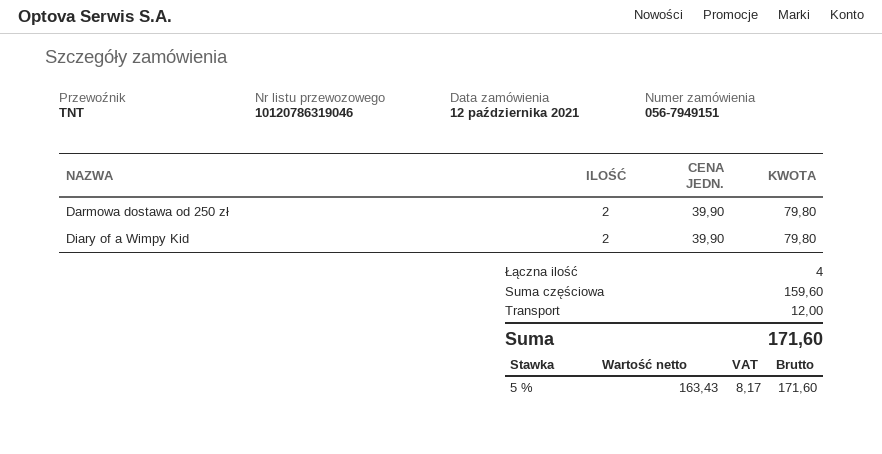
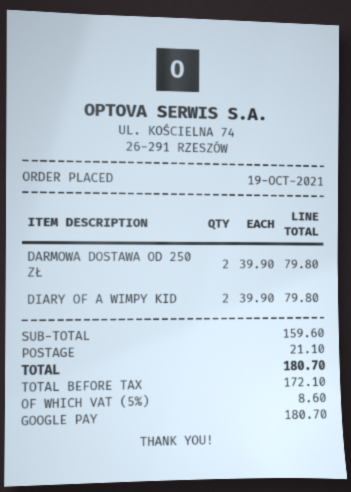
order date: 2021-10-12 -> 2021-10-19
shipping: 12.00 -> 21.10
net: 163.43 -> 172.10
tax: 5% = 8.17 -> 5% = 8.60
total: 171.60 -> 180.70

